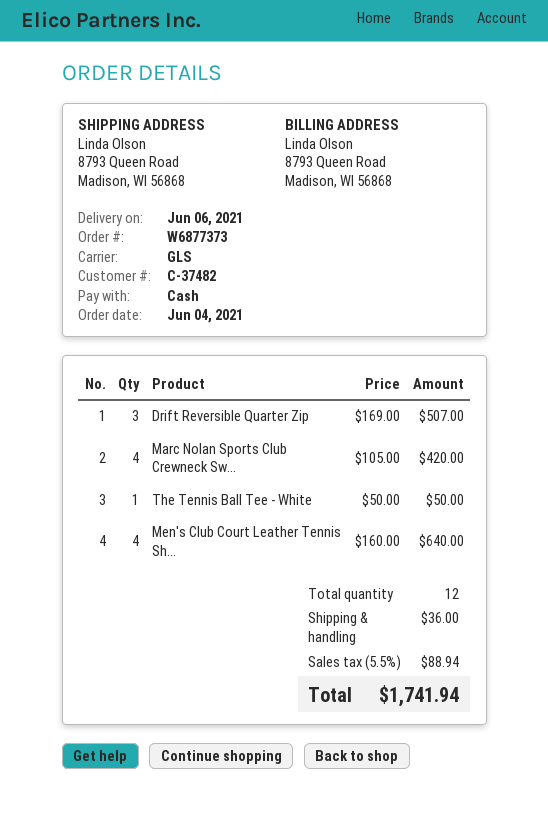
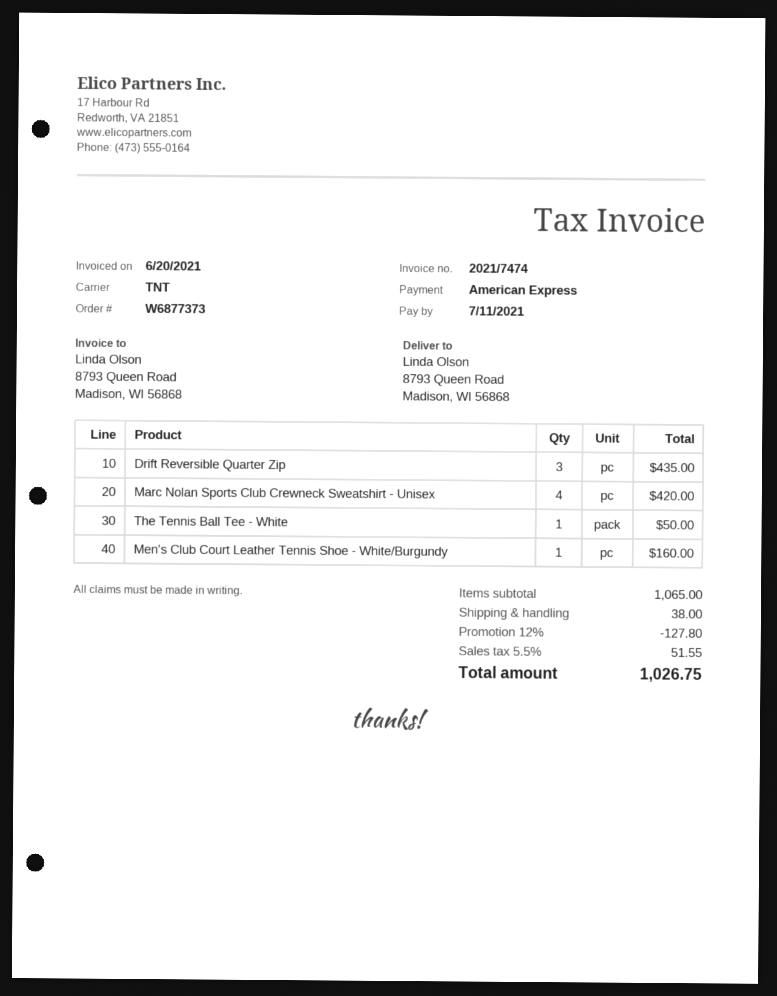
payment method: cash -> American Express
shipping method: GLS -> TNT
Drift Reversible Quarter Zip: 3 for 507.00 -> 3 for 435.00
Men's Club Court Leather Tennis Sh...: 4 for 640.00 -> 1 for 160.00
discount: none -> 12% = 127.80
shipping: 36.00 -> 38.00
tax: 5.5% = 88.94 -> 5.5% = 51.55
total: 1741.94 -> 1026.75

